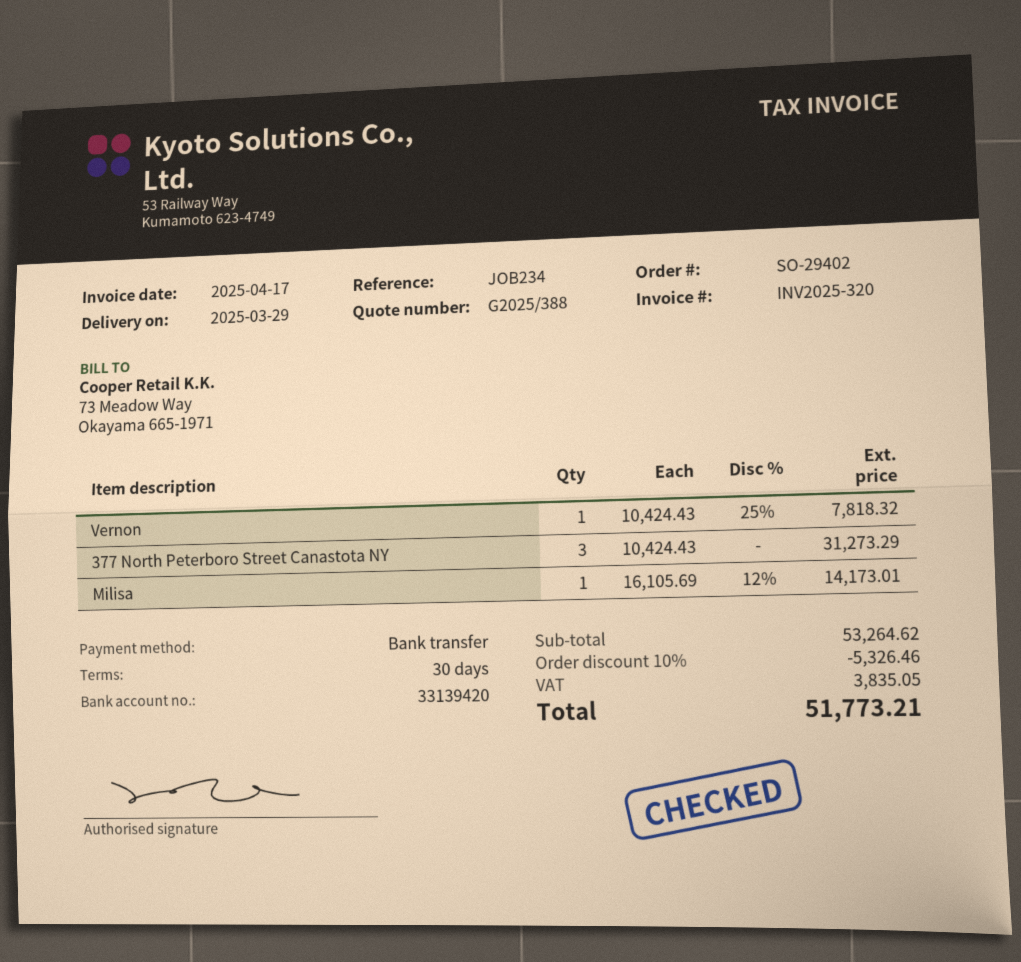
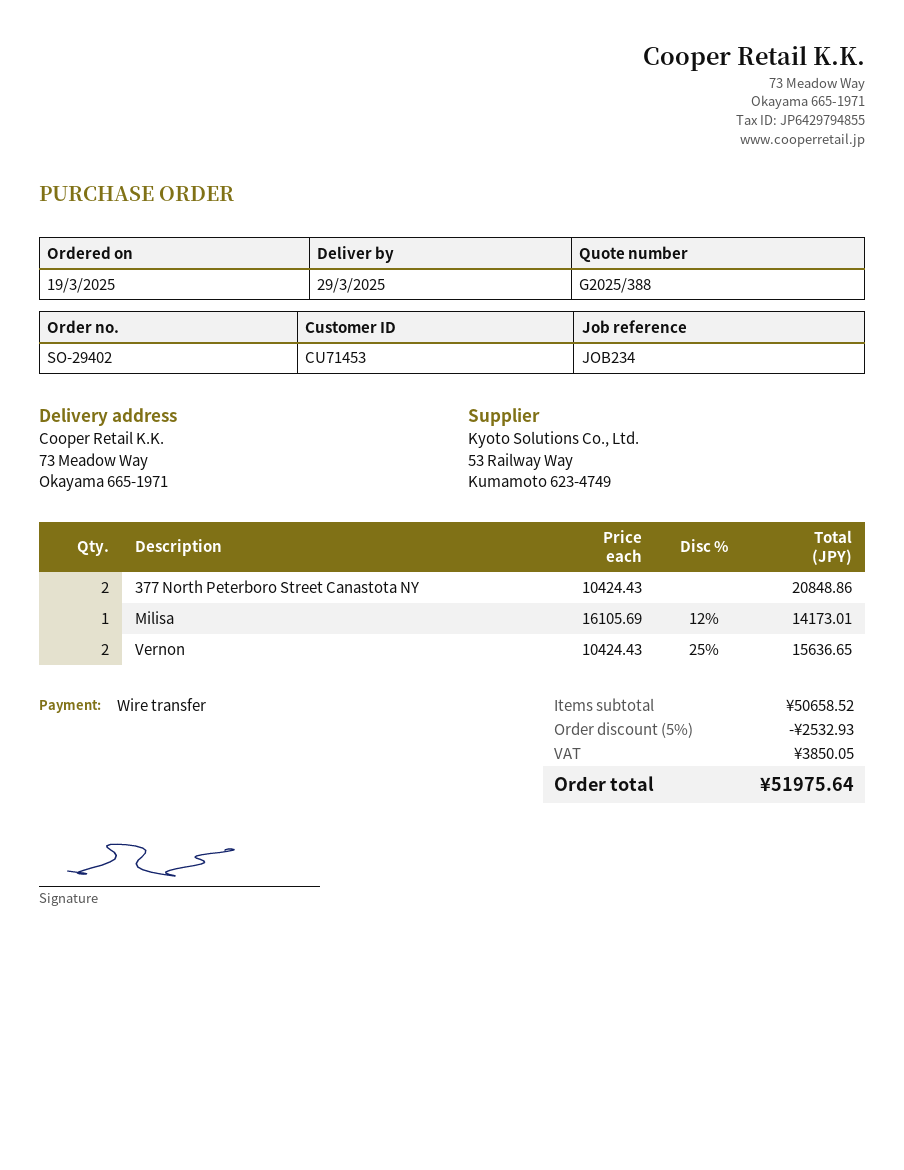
Vernon: 1 x 10424.43 - 25% = 7818.32 -> 2 x 10424.43 - 25% = 15636.65
377 North Peterboro Street Canastota NY: 3 x 10424.43 = 31273.29 -> 2 x 10424.43 = 20848.86
subtotal: 53264.62 -> 50658.52
discount: 10% = 5326.46 -> 5% = 2532.93
tax: 3835.05 -> 3850.05
total: 51773.21 -> 51975.64

